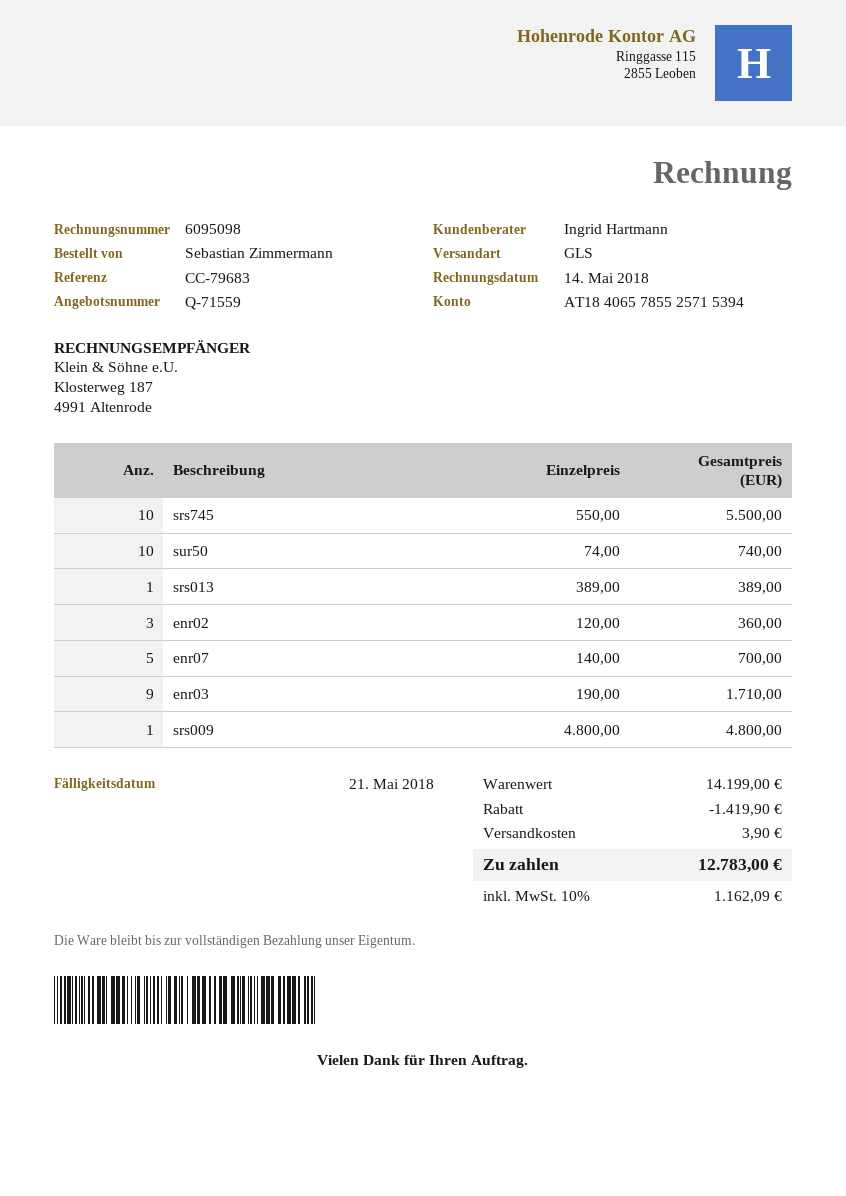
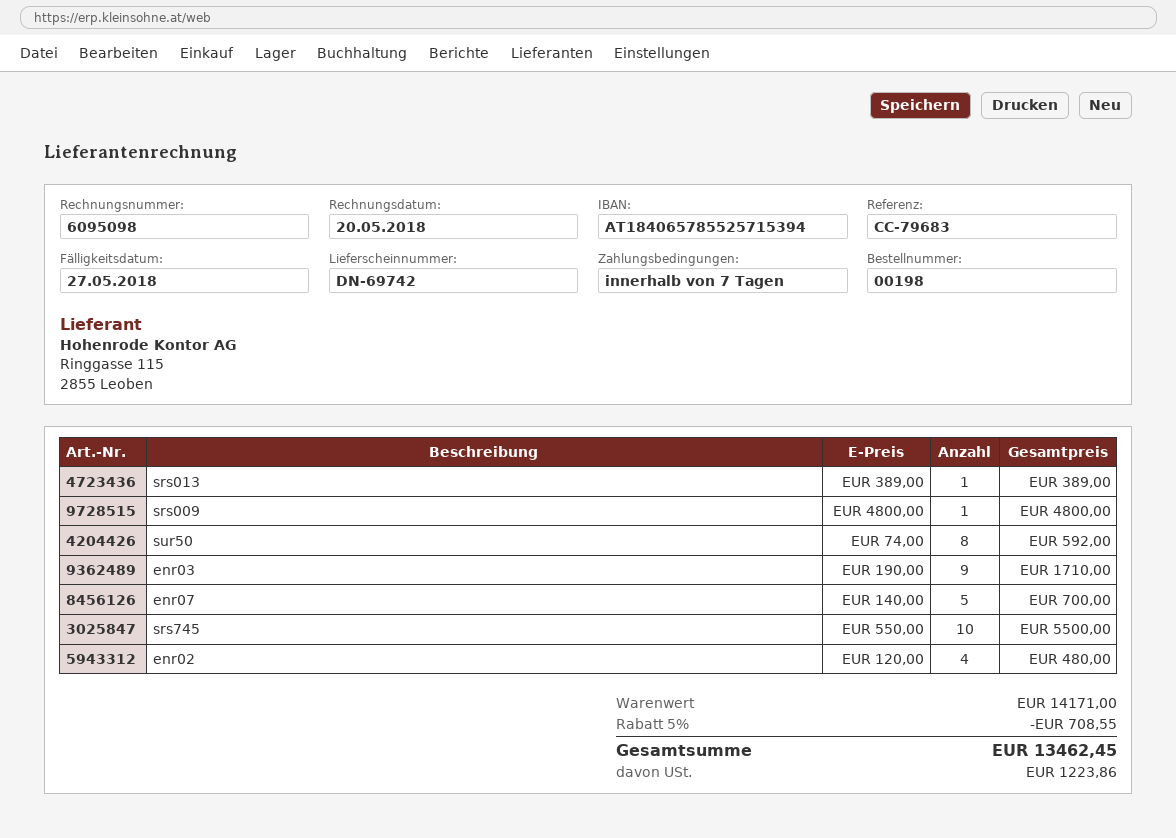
invoice date: 2018-05-14 -> 2018-05-20
due date: 2018-05-21 -> 2018-05-27
sur50: 10 x 74.00 = 740.00 -> 8 x 74.00 = 592.00
enr02: 3 x 120.00 = 360.00 -> 4 x 120.00 = 480.00
subtotal: 14199.00 -> 14171.00
discount: 1419.90 -> 708.55
shipping: 3.90 -> none
tax: 1162.09 -> 1223.86
total: 12783.00 -> 13462.45

